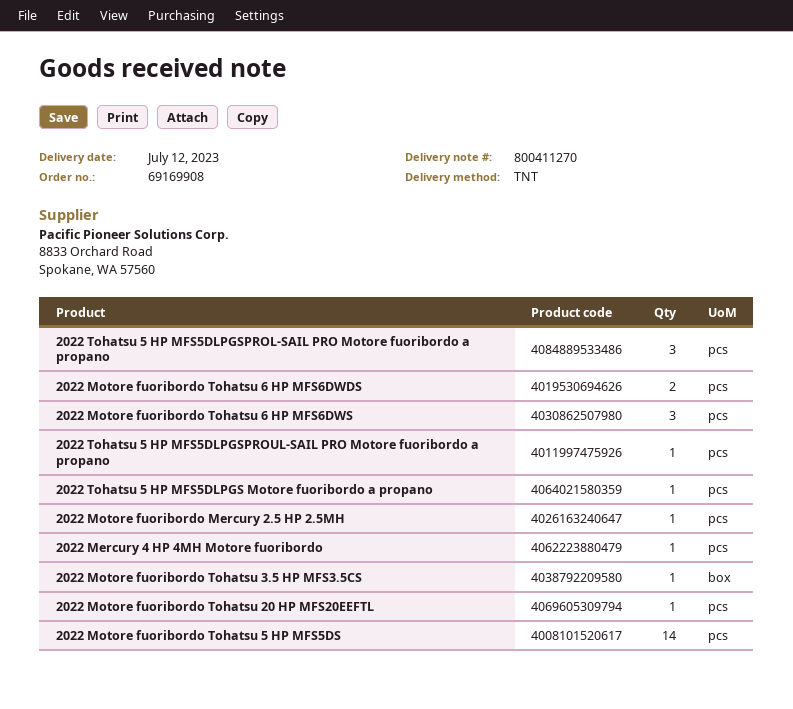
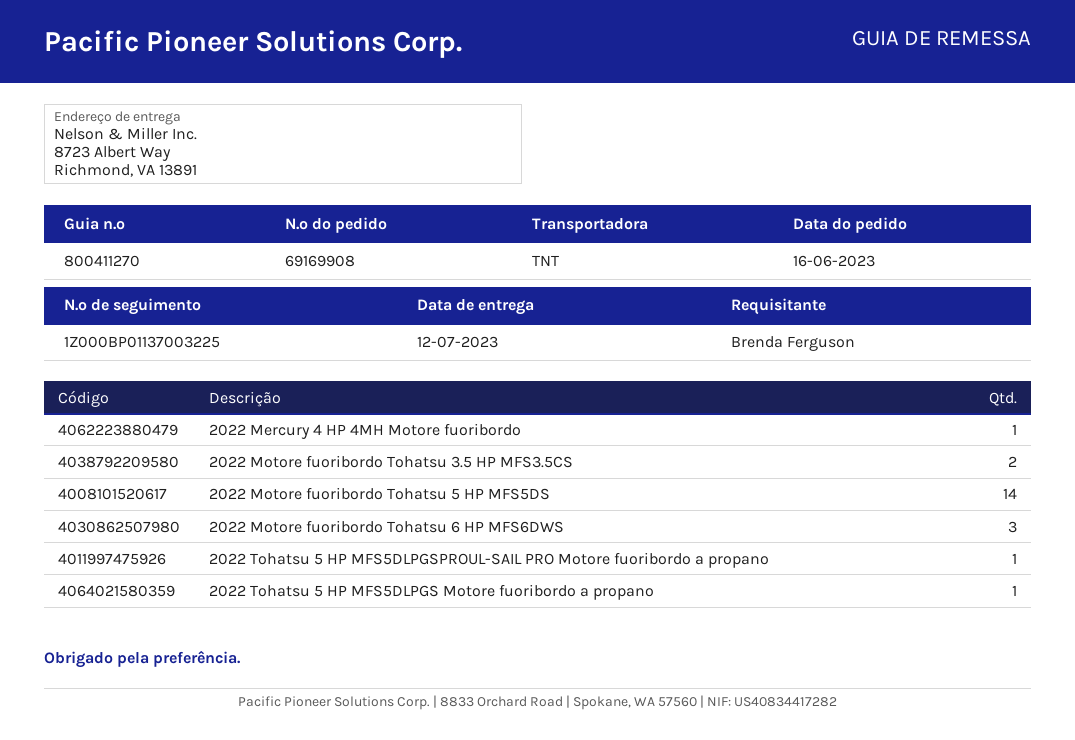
2022 Tohatsu 5 HP MFS5DLPGSPROL-SAIL PRO Motore fuoribordo a propano: 3 -> none
2022 Motore fuoribordo Tohatsu 6 HP MFS6DWDS: 2 -> none
2022 Motore fuoribordo Mercury 2.5 HP 2.5MH: 1 -> none
2022 Motore fuoribordo Tohatsu 3.5 HP MFS3.5CS: 1 -> 2
2022 Motore fuoribordo Tohatsu 20 HP MFS20EEFTL: 1 -> none

